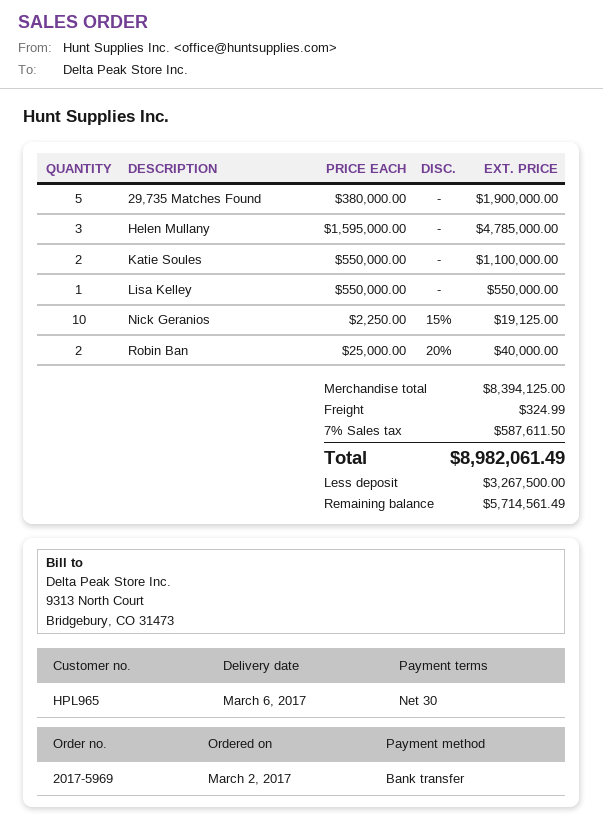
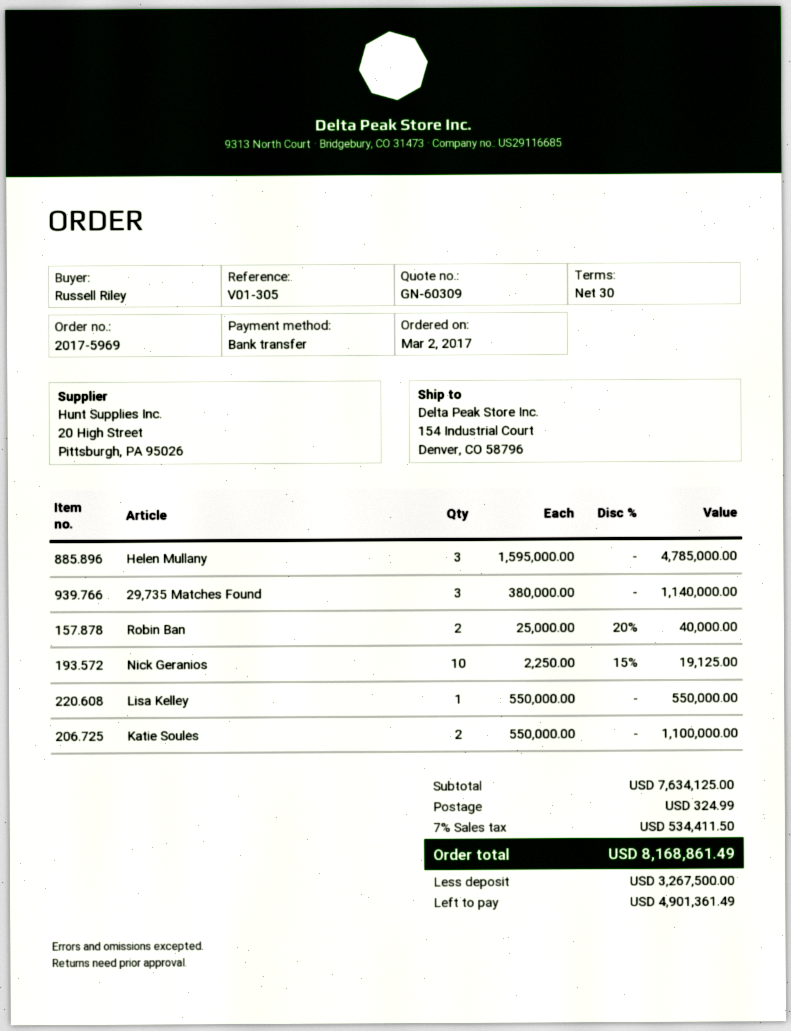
29,735 Matches Found: 5 x 380000.00 = 1900000.00 -> 3 x 380000.00 = 1140000.00
subtotal: 8394125.00 -> 7634125.00
tax: 7% = 587611.50 -> 7% = 534411.50
total: 8982061.49 -> 8168861.49
balance: 5714561.49 -> 4901361.49

